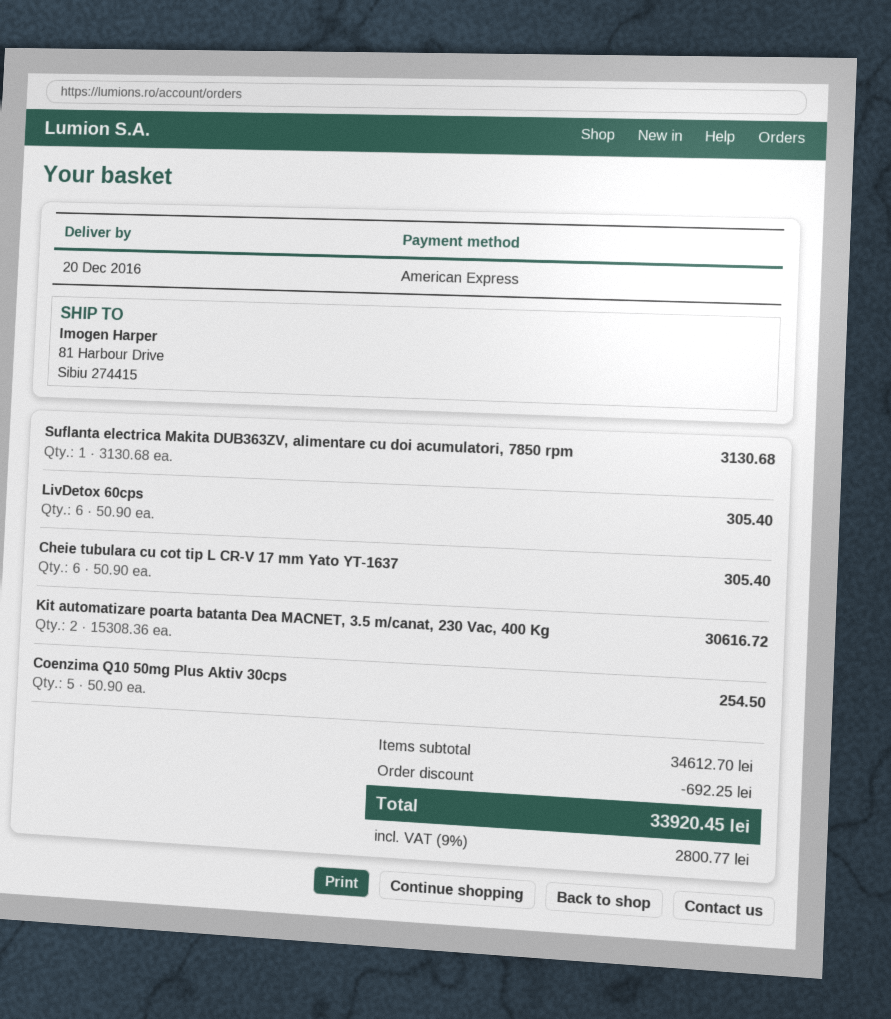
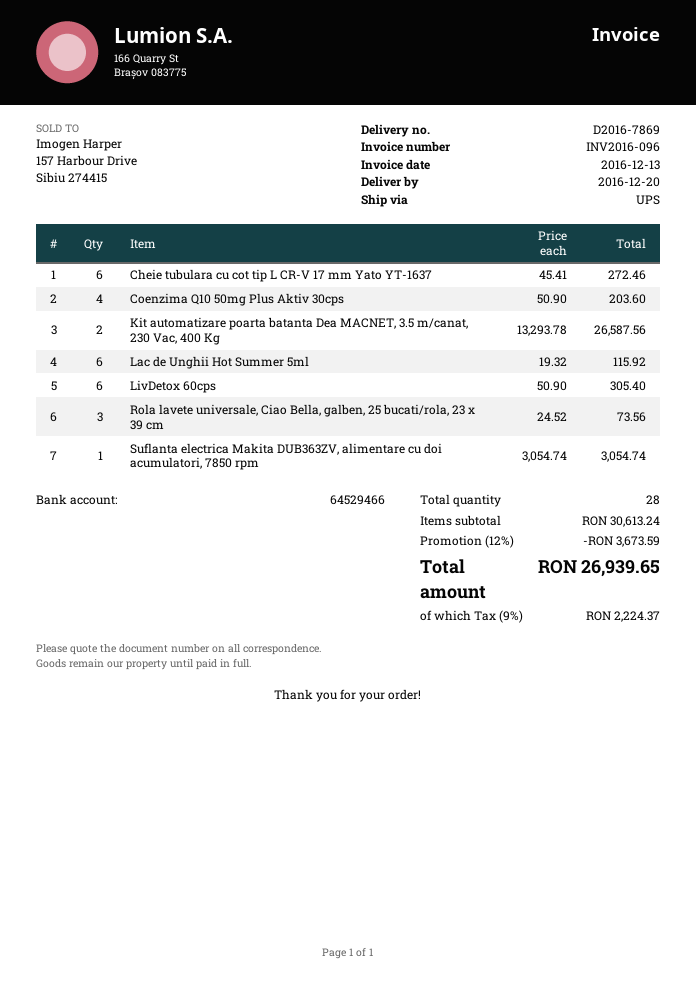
Suflanta electrica Makita DUB363ZV, alimentare cu doi acumulatori, 7850 rpm: 1 x 3130.68 = 3130.68 -> 1 x 3054.74 = 3054.74
Cheie tubulara cu cot tip L CR-V 17 mm Yato YT-1637: 6 x 50.90 = 305.40 -> 6 x 45.41 = 272.46
Kit automatizare poarta batanta Dea MACNET, 3.5 m/canat, 230 Vac, 400 Kg: 2 x 15308.36 = 30616.72 -> 2 x 13293.78 = 26587.56
Coenzima Q10 50mg Plus Aktiv 30cps: 5 x 50.90 = 254.50 -> 4 x 50.90 = 203.60
Lac de Unghii Hot Summer 5ml: none -> 6 x 19.32 = 115.92
Rola lavete universale, Ciao Bella, galben, 25 bucati/rola, 23 x 39 cm: none -> 3 x 24.52 = 73.56
subtotal: 34612.70 -> 30613.24
discount: 692.25 -> 3673.59
tax: 9% = 2800.77 -> 9% = 2224.37
total: 33920.45 -> 26939.65

